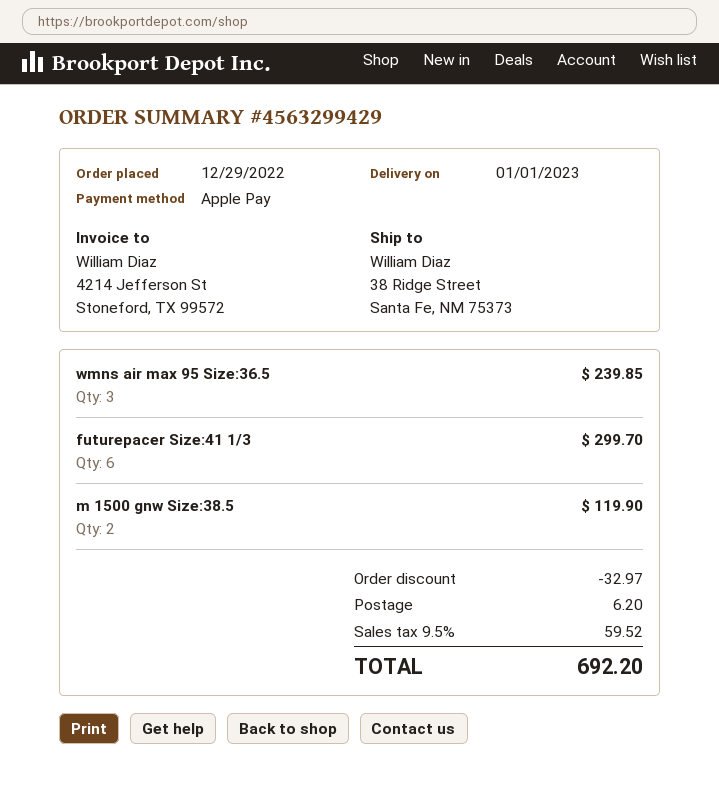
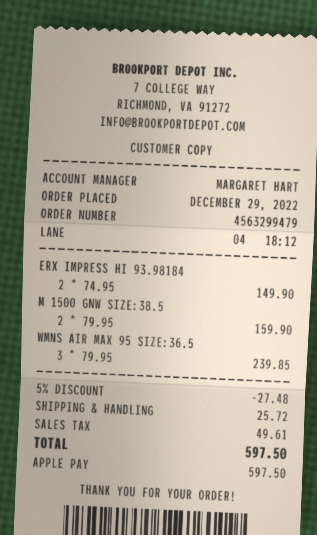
order number: 4563299429 -> 4563299479
futurepacer Size:41 1/3: 6 for 299.70 -> none
m 1500 gnw Size:38.5: 2 for 119.90 -> 2 for 159.90
ERX IMPRESS HI 93.98184: none -> 2 for 149.90
discount: 32.97 -> 27.48
shipping: 6.20 -> 25.72
tax: 59.52 -> 49.61
total: 692.20 -> 597.50

